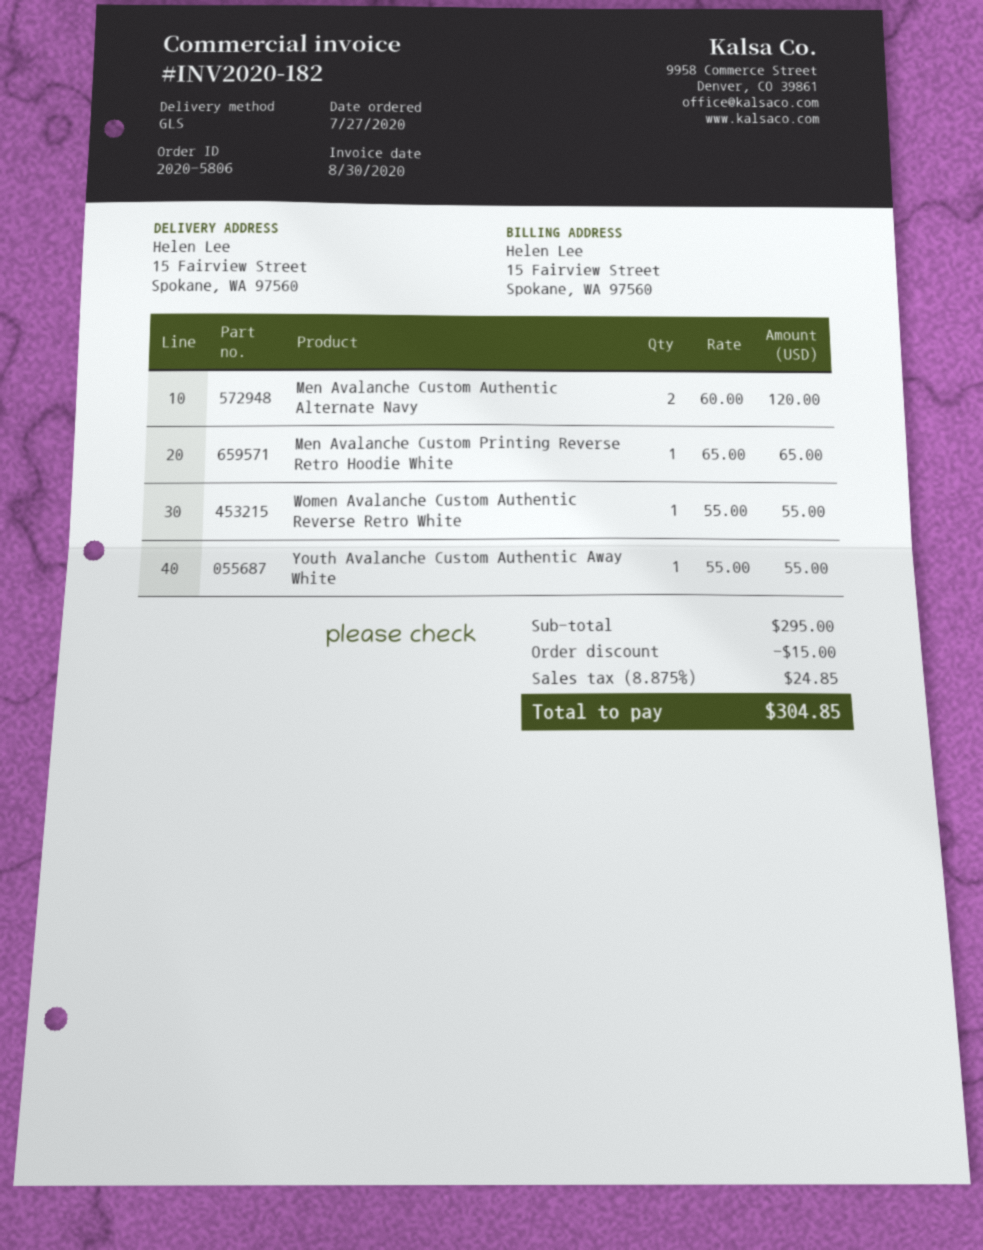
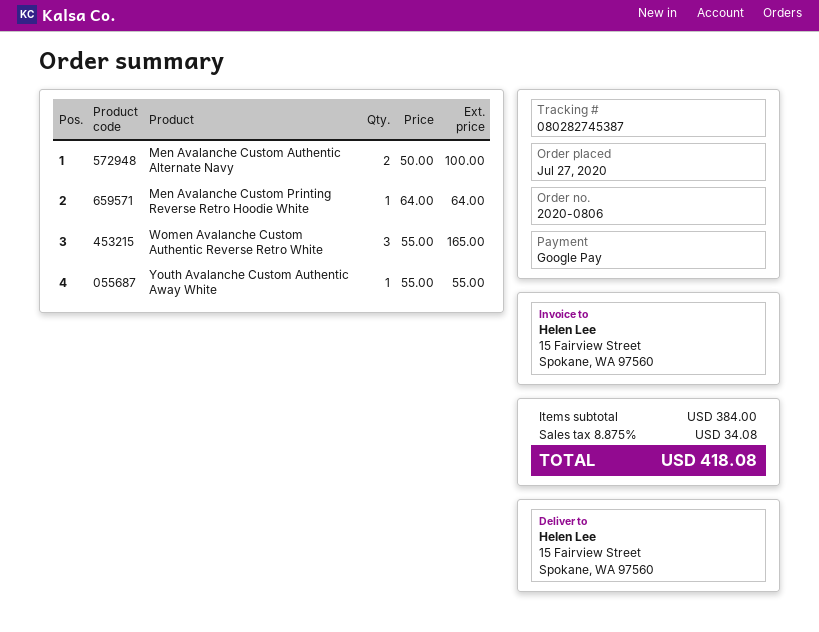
order number: 2020-5806 -> 2020-0806
Men Avalanche Custom Authentic Alternate Navy: 2 x 60.00 = 120.00 -> 2 x 50.00 = 100.00
Men Avalanche Custom Printing Reverse Retro Hoodie White: 1 x 65.00 = 65.00 -> 1 x 64.00 = 64.00
Women Avalanche Custom Authentic Reverse Retro White: 1 x 55.00 = 55.00 -> 3 x 55.00 = 165.00
subtotal: 295.00 -> 384.00
discount: 15.00 -> none
tax: 8.875% = 24.85 -> 8.875% = 34.08
total: 304.85 -> 418.08

